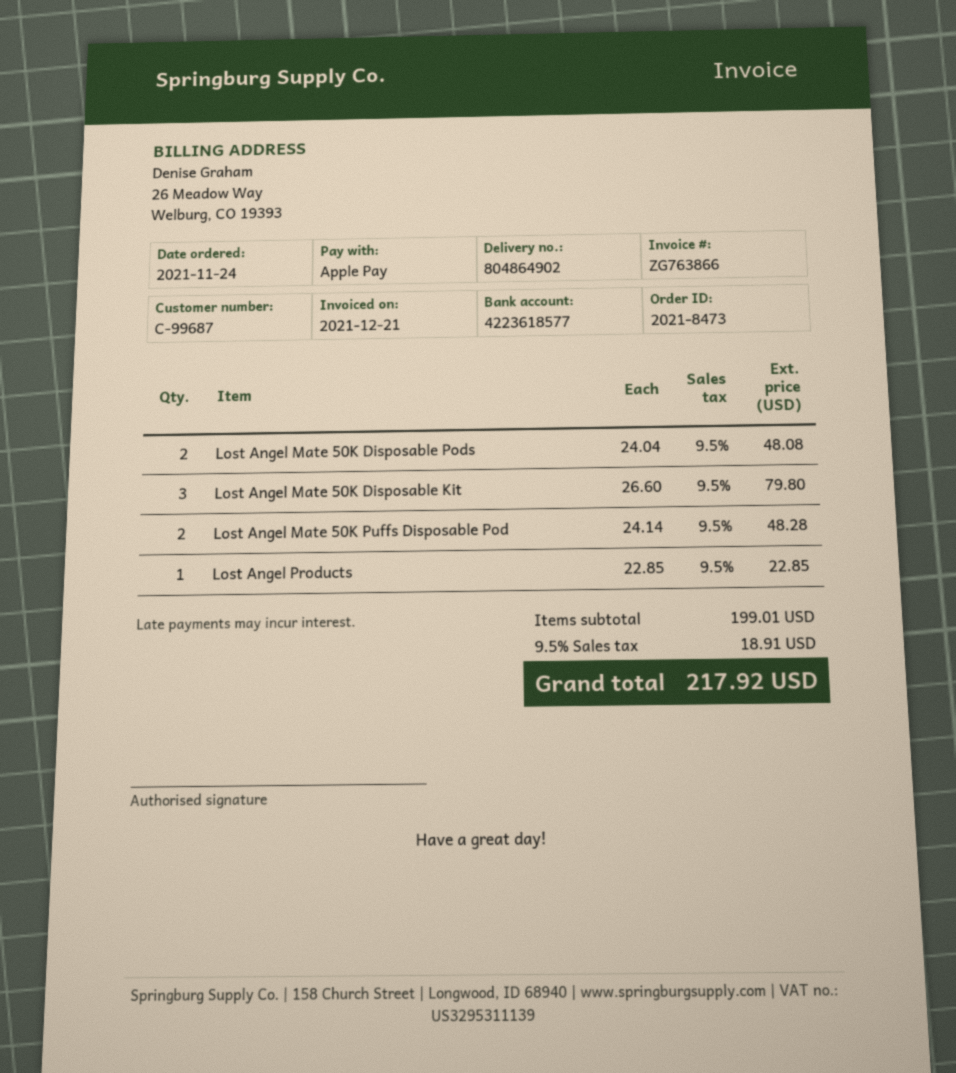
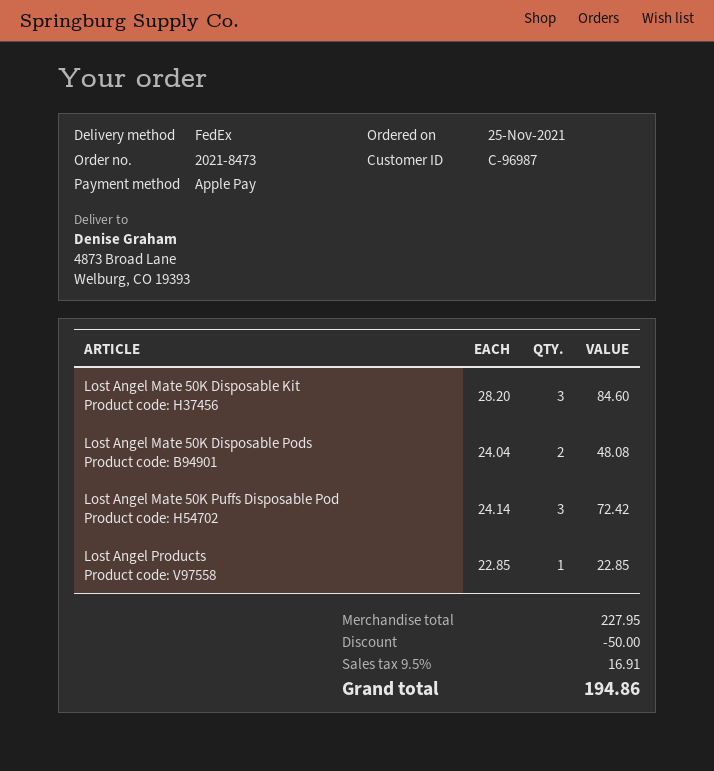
order date: 2021-11-24 -> 2021-11-25
customer number: C-99687 -> C-96987
Lost Angel Mate 50K Disposable Kit: 3 x 26.60 = 79.80 -> 3 x 28.20 = 84.60
Lost Angel Mate 50K Puffs Disposable Pod: 2 x 24.14 = 48.28 -> 3 x 24.14 = 72.42
subtotal: 199.01 -> 227.95
discount: none -> 50.00
tax: 9.5% = 18.91 -> 9.5% = 16.91
total: 217.92 -> 194.86

